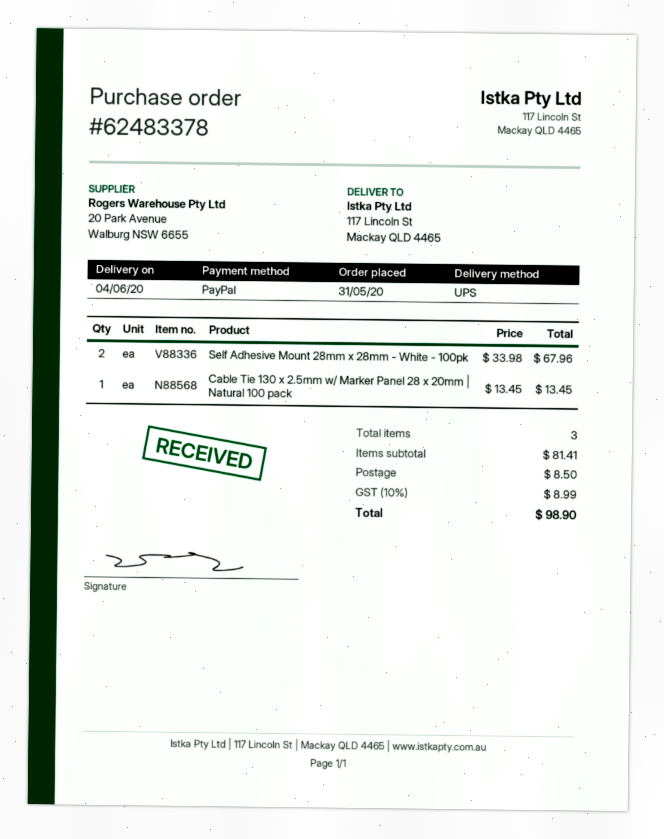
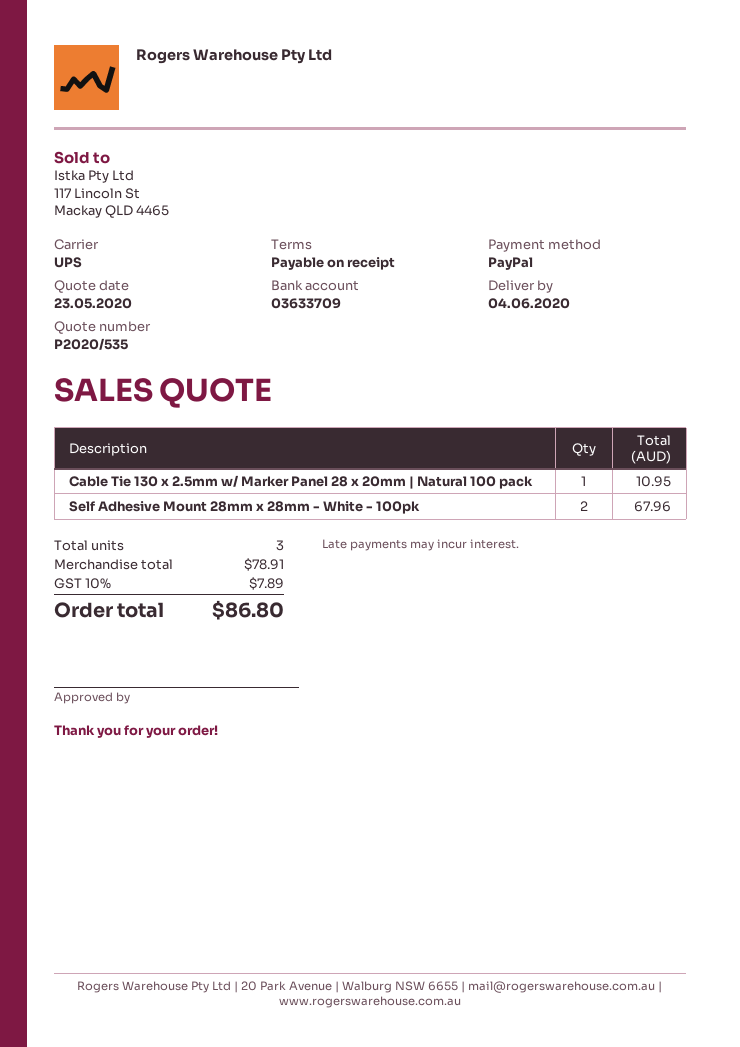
Cable Tie 130 x 2.5mm w/ Marker Panel 28 x 20mm | Natural 100 pack: 1 for 13.45 -> 1 for 10.95
subtotal: 81.41 -> 78.91
shipping: 8.50 -> none
tax: 10% = 8.99 -> 10% = 7.89
total: 98.90 -> 86.80

